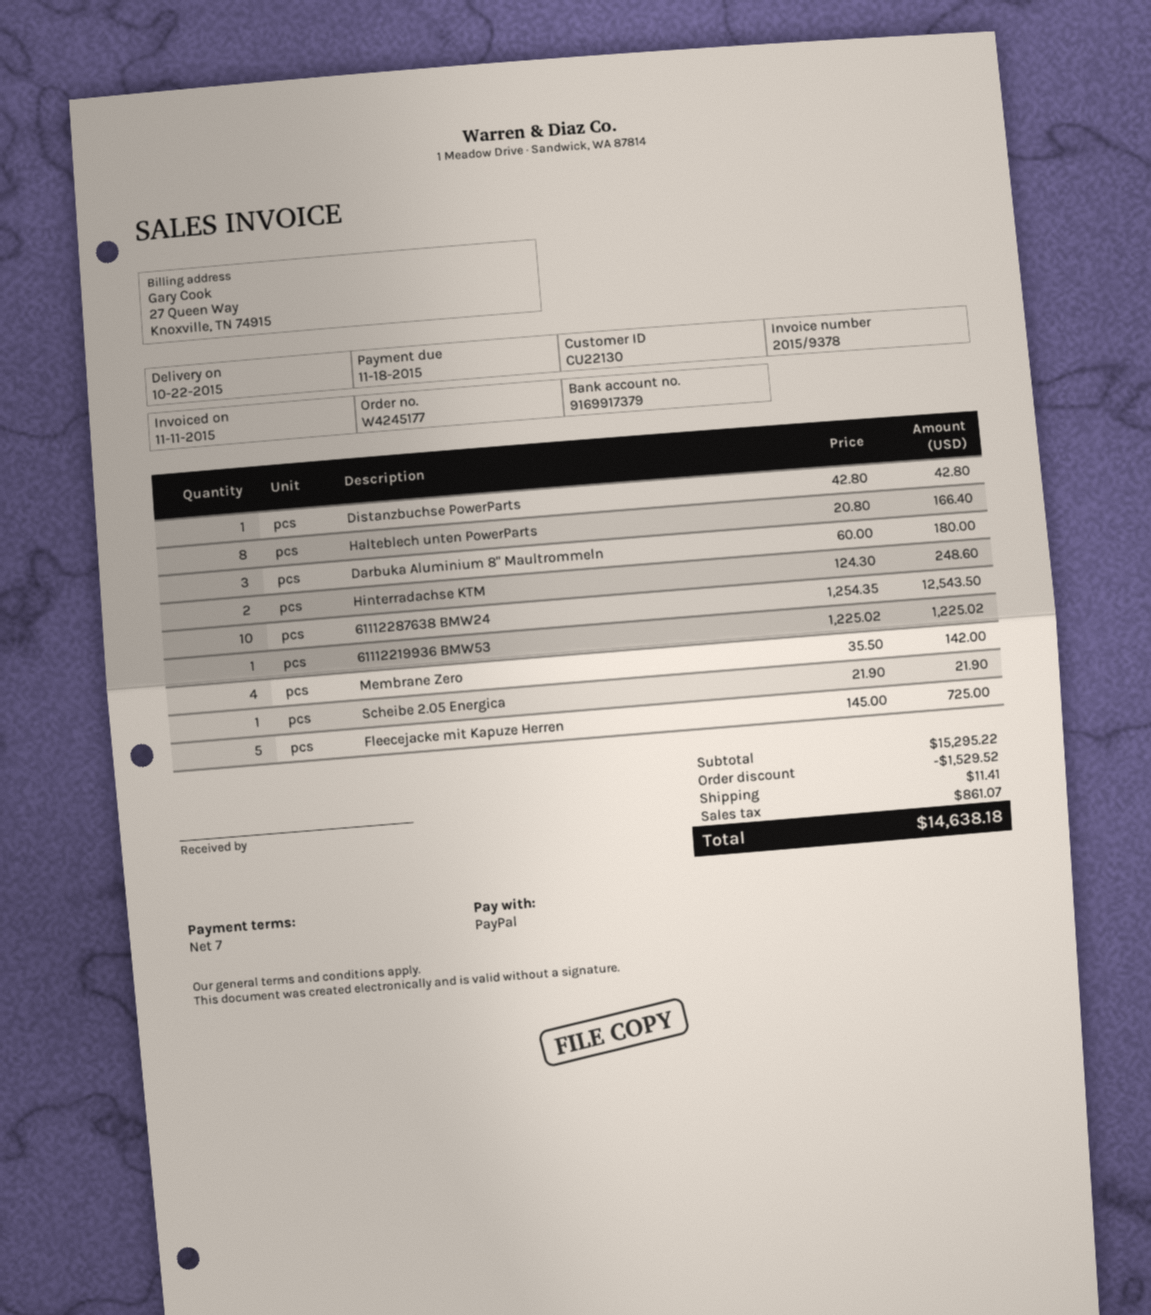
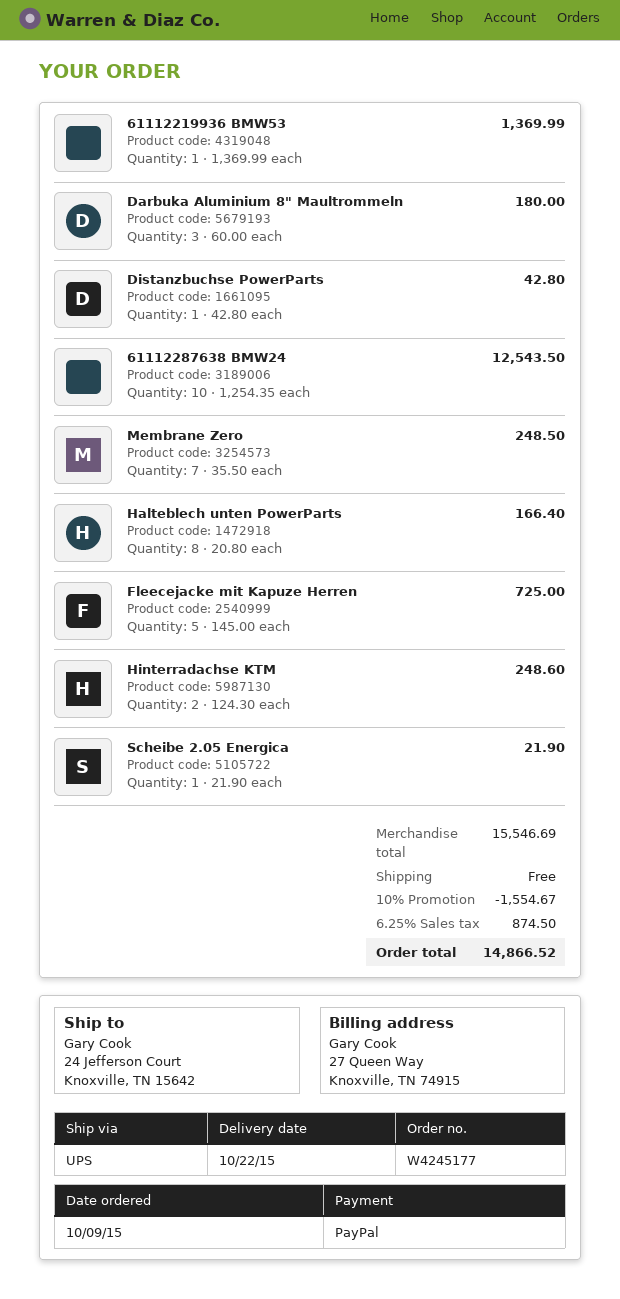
61112219936 BMW53: 1 x 1225.02 = 1225.02 -> 1 x 1369.99 = 1369.99
Membrane Zero: 4 x 35.50 = 142.00 -> 7 x 35.50 = 248.50
subtotal: 15295.22 -> 15546.69
discount: 1529.52 -> 1554.67
shipping: 11.41 -> 0.00
tax: 861.07 -> 874.50
total: 14638.18 -> 14866.52

